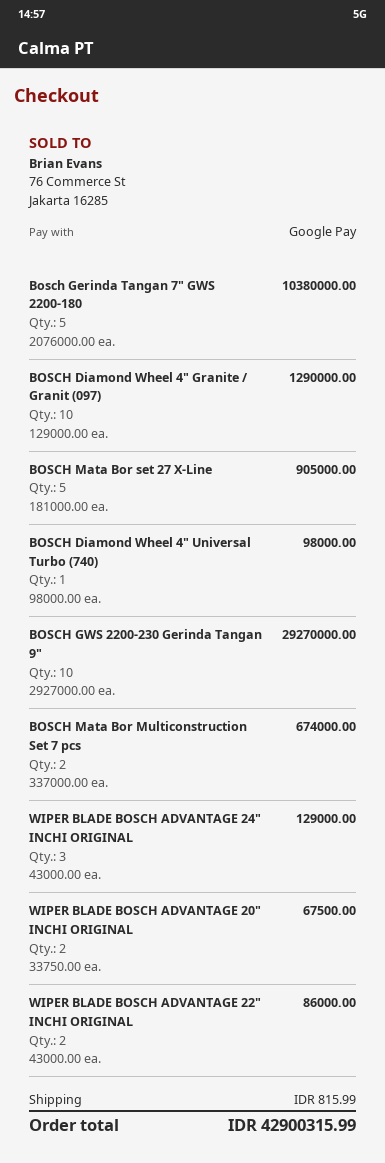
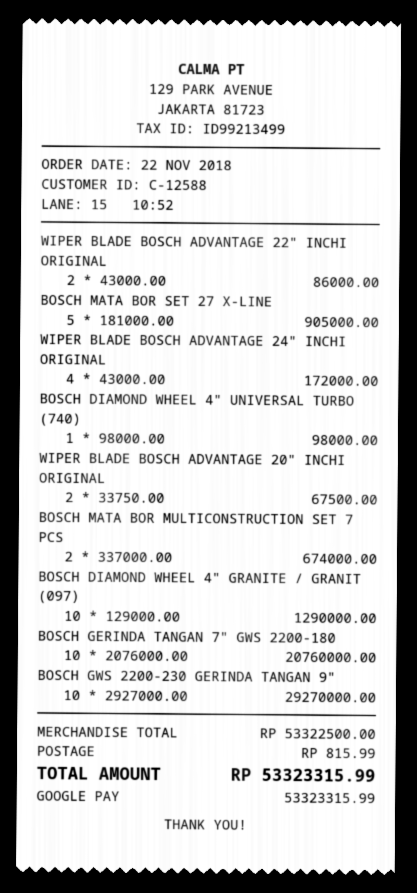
Bosch Gerinda Tangan 7" GWS 2200-180: 5 x 2076000.00 = 10380000.00 -> 10 x 2076000.00 = 20760000.00
WIPER BLADE BOSCH ADVANTAGE 24" INCHI ORIGINAL: 3 x 43000.00 = 129000.00 -> 4 x 43000.00 = 172000.00
total: 42900315.99 -> 53323315.99

